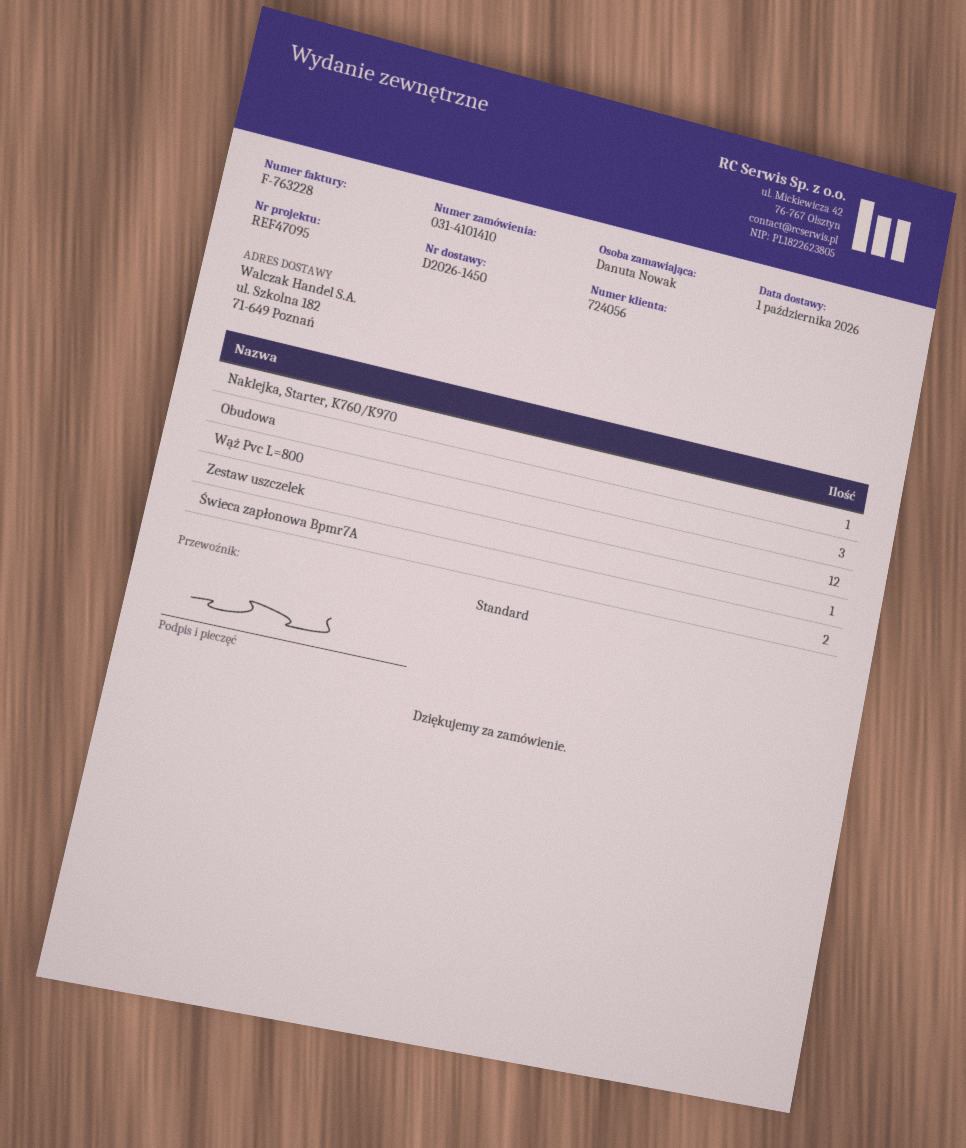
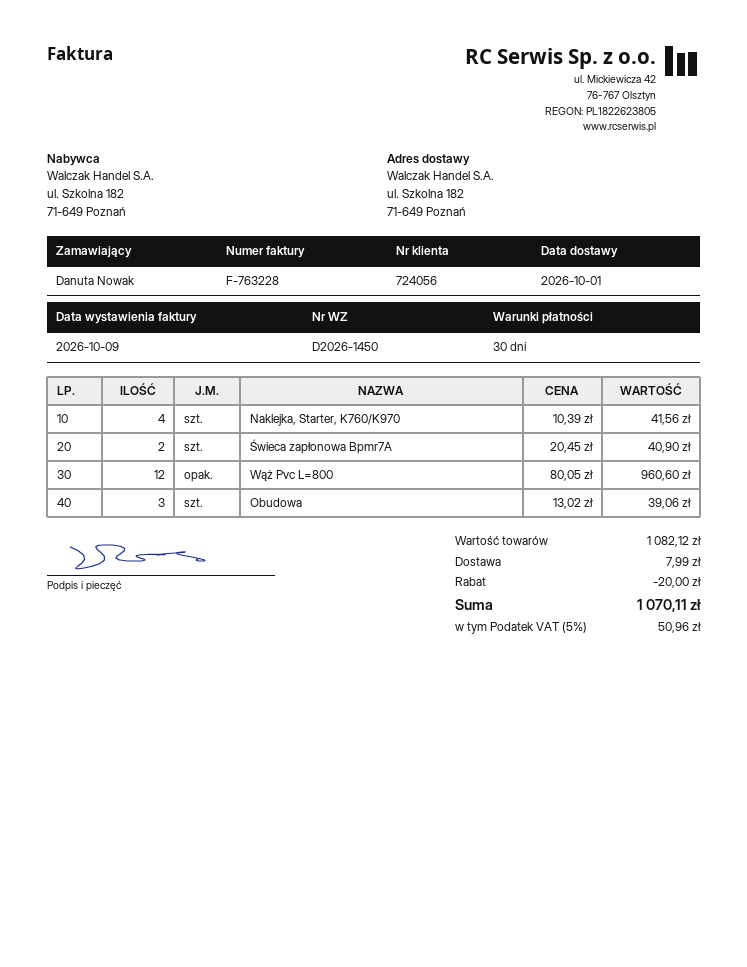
Naklejka, Starter, K760/K970: 1 -> 4
Zestaw uszczelek: 1 -> none

